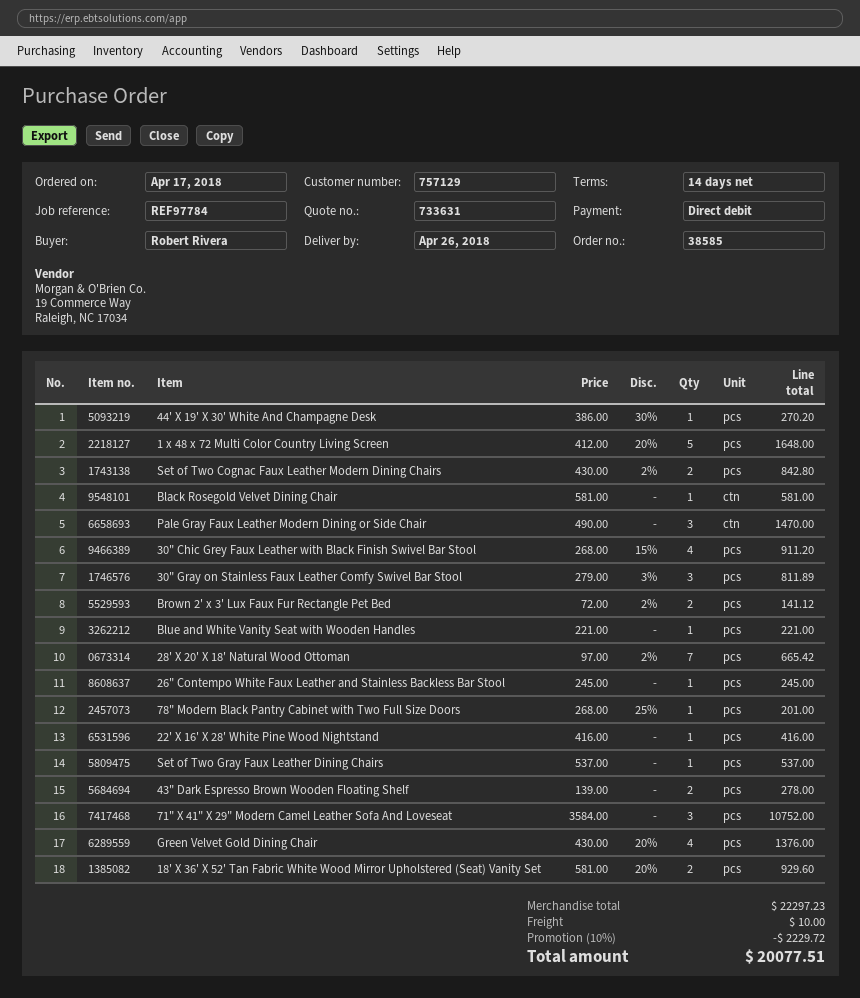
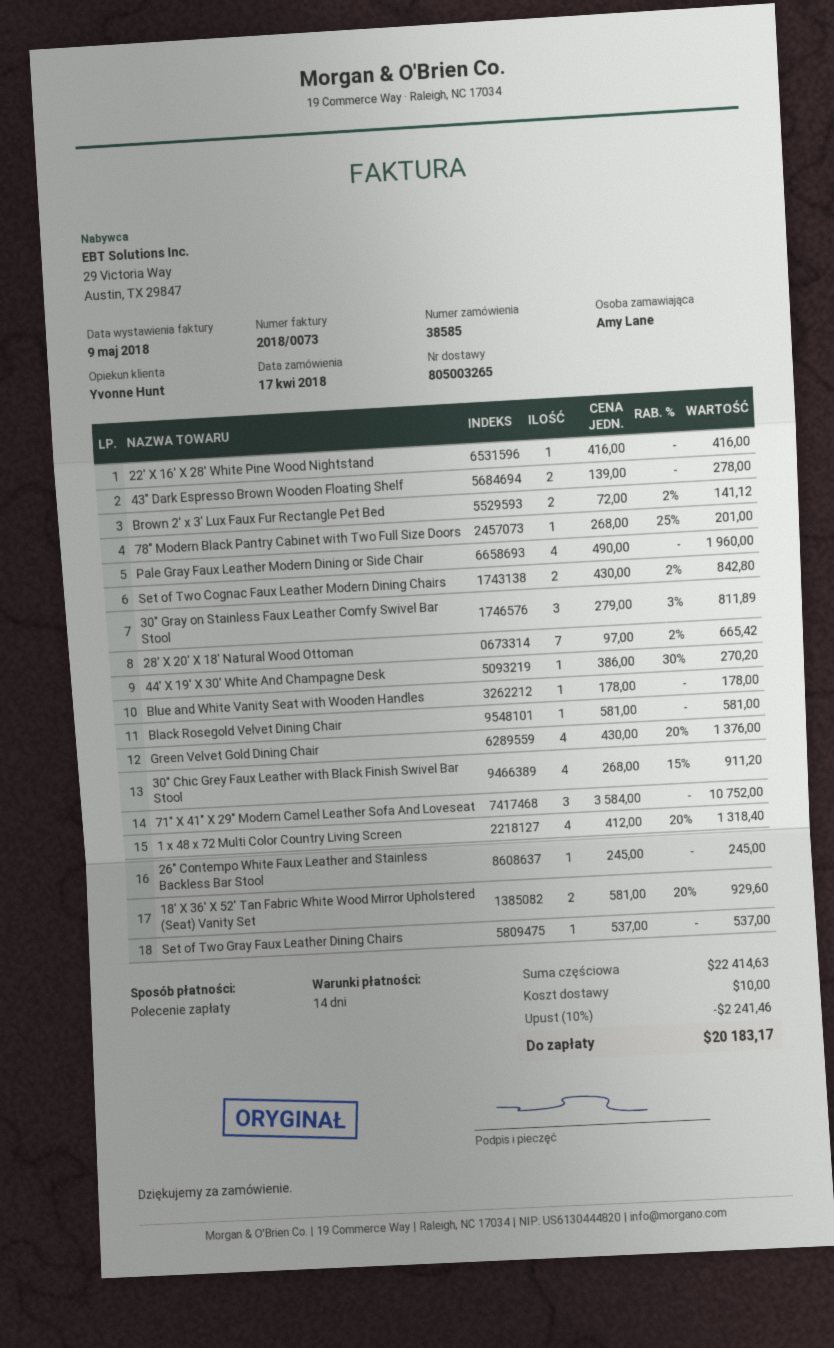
ordered by: Robert Rivera -> Amy Lane
1 x 48 x 72 Multi Color Country Living Screen: 5 x 412.00 - 20% = 1648.00 -> 4 x 412.00 - 20% = 1318.40
Pale Gray Faux Leather Modern Dining or Side Chair: 3 x 490.00 = 1470.00 -> 4 x 490.00 = 1960.00
Blue and White Vanity Seat with Wooden Handles: 1 x 221.00 = 221.00 -> 1 x 178.00 = 178.00
subtotal: 22297.23 -> 22414.63
discount: 10% = 2229.72 -> 10% = 2241.46
total: 20077.51 -> 20183.17

